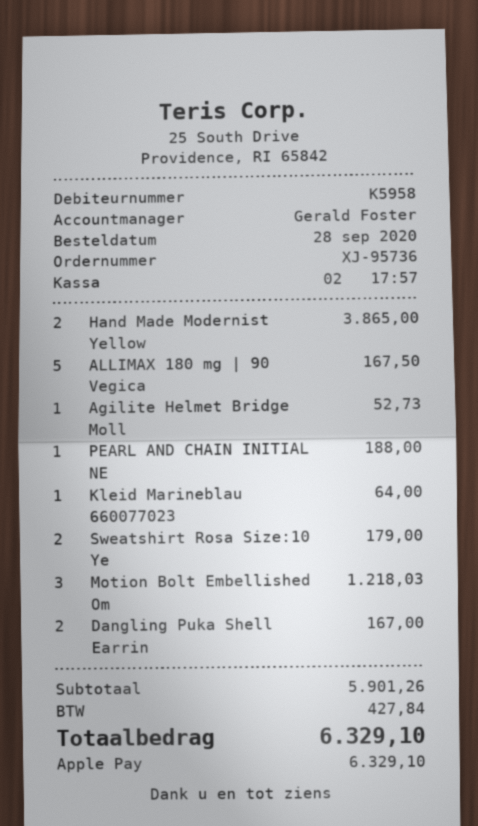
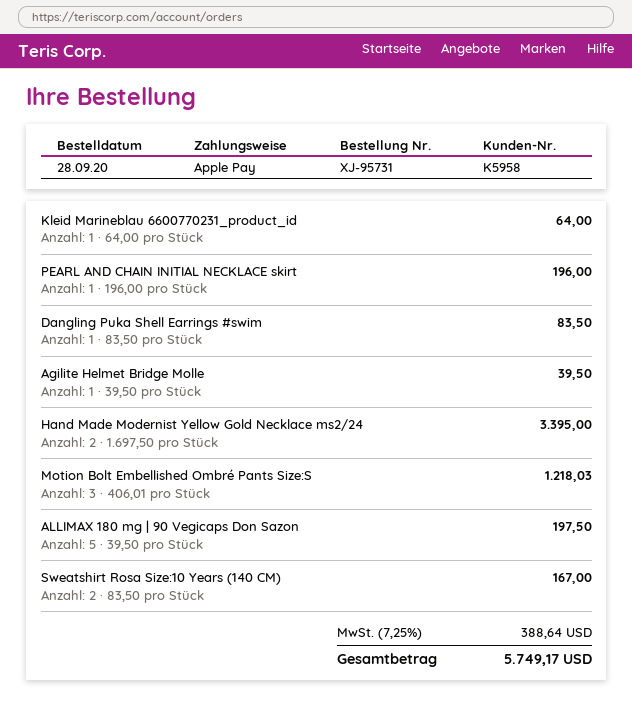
order number: XJ-95736 -> XJ-95731
Hand Made Modernist Yellow: 2 for 3865.00 -> 2 for 3395.00
ALLIMAX 180 mg | 90 Vegica: 5 for 167.50 -> 5 for 197.50
Agilite Helmet Bridge Moll: 1 for 52.73 -> 1 for 39.50
PEARL AND CHAIN INITIAL NE: 1 for 188.00 -> 1 for 196.00
Sweatshirt Rosa Size:10 Ye: 2 for 179.00 -> 2 for 167.00
Dangling Puka Shell Earrin: 2 for 167.00 -> 1 for 83.50
tax: 427.84 -> 388.64
total: 6329.10 -> 5749.17

